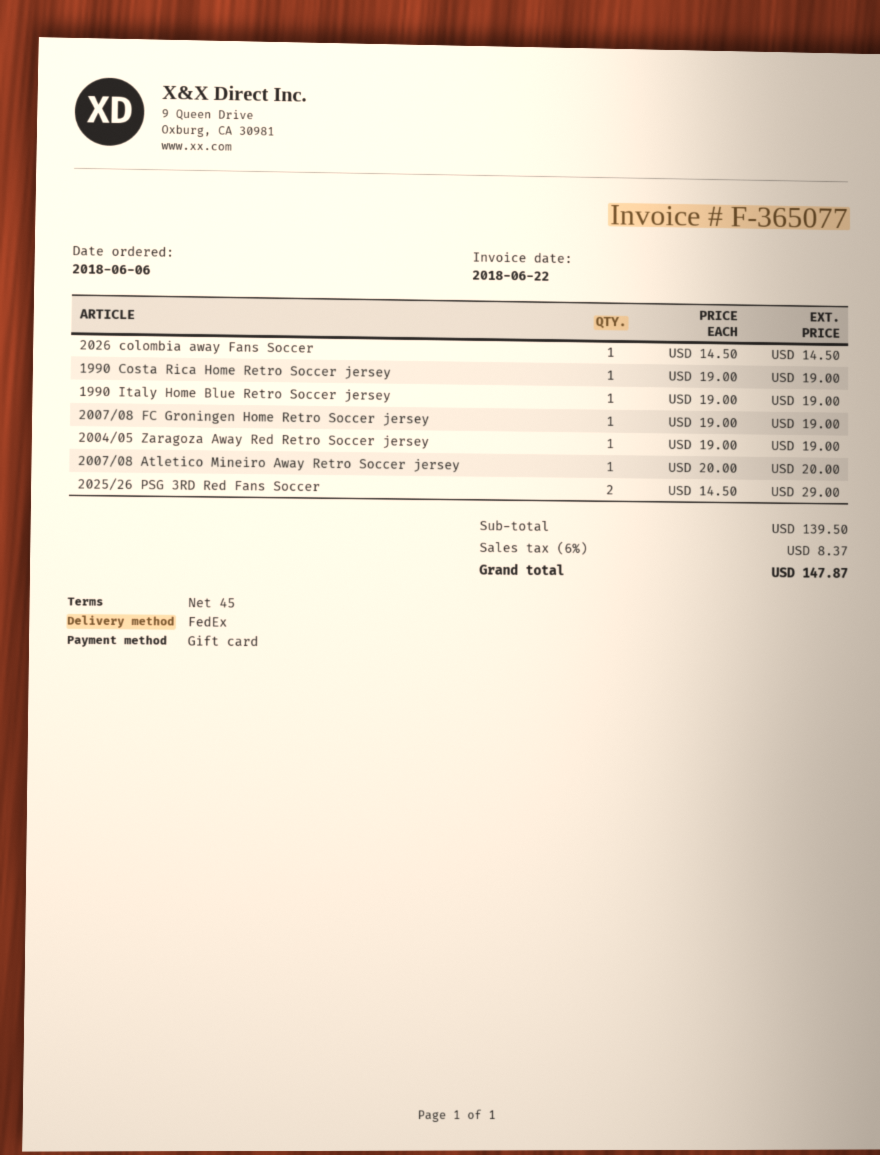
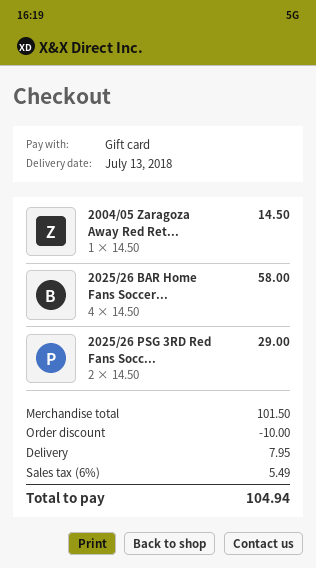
2026 colombia away Fans Soccer: 1 x 14.50 = 14.50 -> none
1990 Costa Rica Home Retro Soccer jersey: 1 x 19.00 = 19.00 -> none
1990 Italy Home Blue Retro Soccer jersey: 1 x 19.00 = 19.00 -> none
2007/08 FC Groningen Home Retro Soccer jersey: 1 x 19.00 = 19.00 -> none
2004/05 Zaragoza Away Red Retro Soccer jersey: 1 x 19.00 = 19.00 -> 1 x 14.50 = 14.50
2007/08 Atletico Mineiro Away Retro Soccer jersey: 1 x 20.00 = 20.00 -> none
2025/26 BAR Home Fans Soccer...: none -> 4 x 14.50 = 58.00
subtotal: 139.50 -> 101.50
discount: none -> 10.00
shipping: none -> 7.95
tax: 6% = 8.37 -> 6% = 5.49
total: 147.87 -> 104.94

